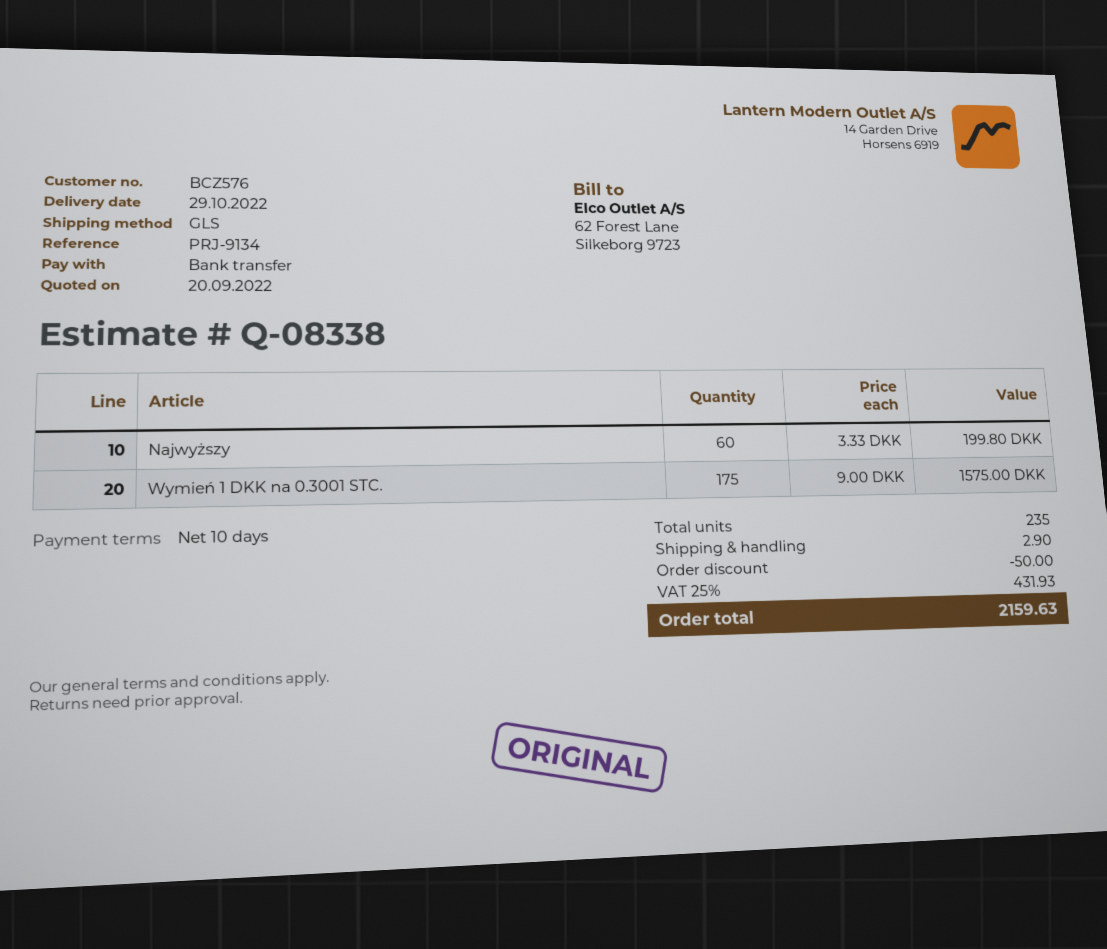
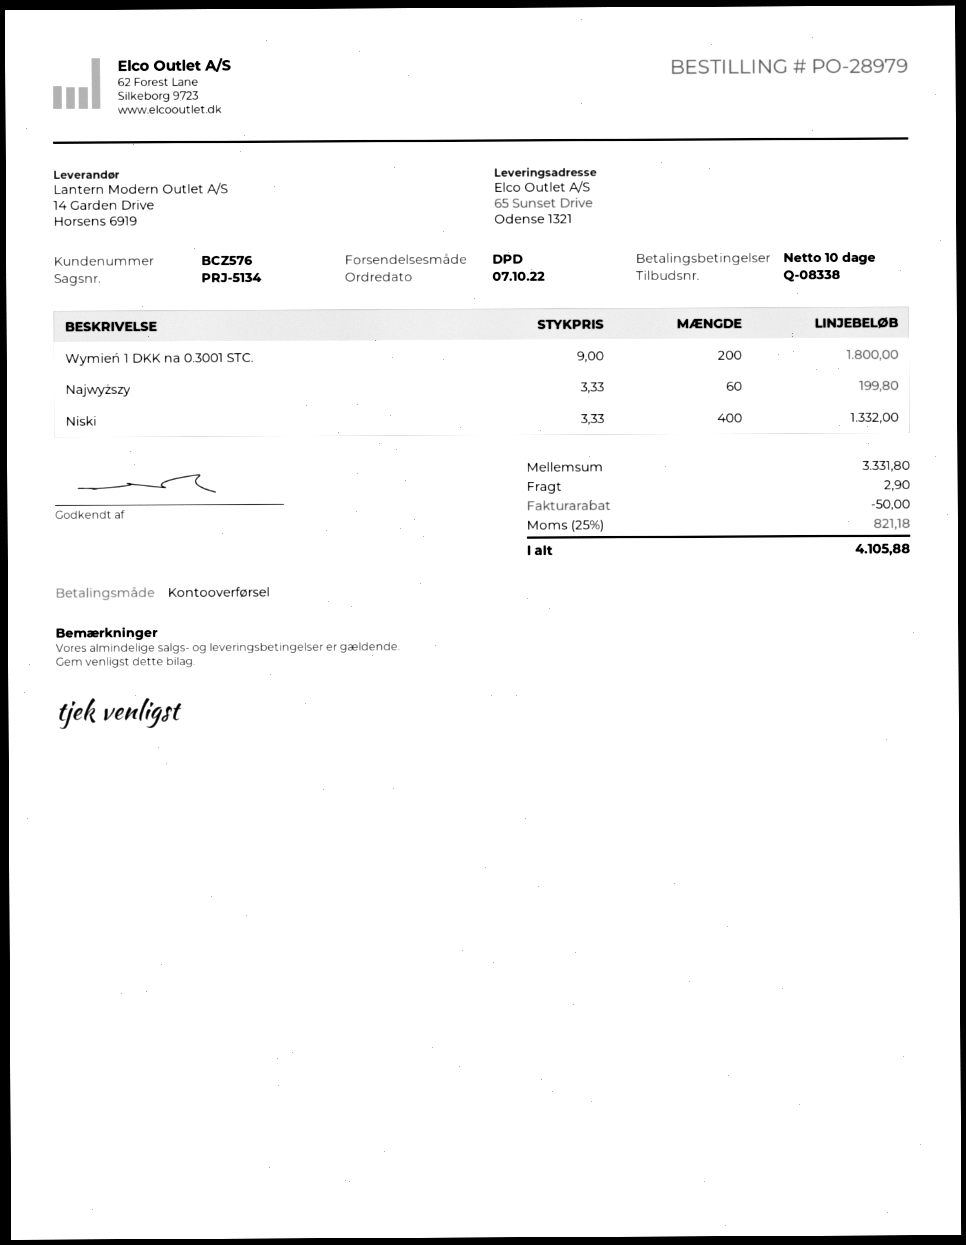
reference: PRJ-9134 -> PRJ-5134
shipping method: GLS -> DPD
Wymień 1 DKK na 0.3001 STC.: 175 x 9.00 = 1575.00 -> 200 x 9.00 = 1800.00
Niski: none -> 400 x 3.33 = 1332.00
tax: 25% = 431.93 -> 25% = 821.18
total: 2159.63 -> 4105.88

